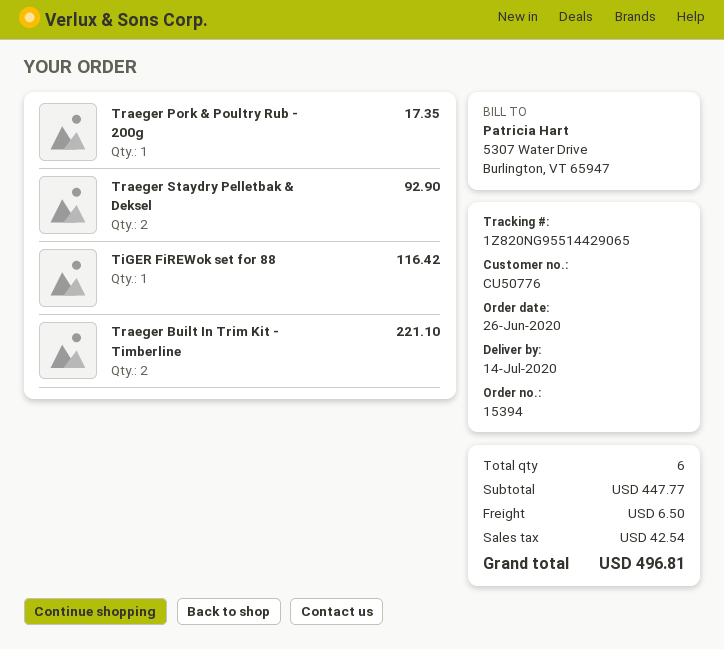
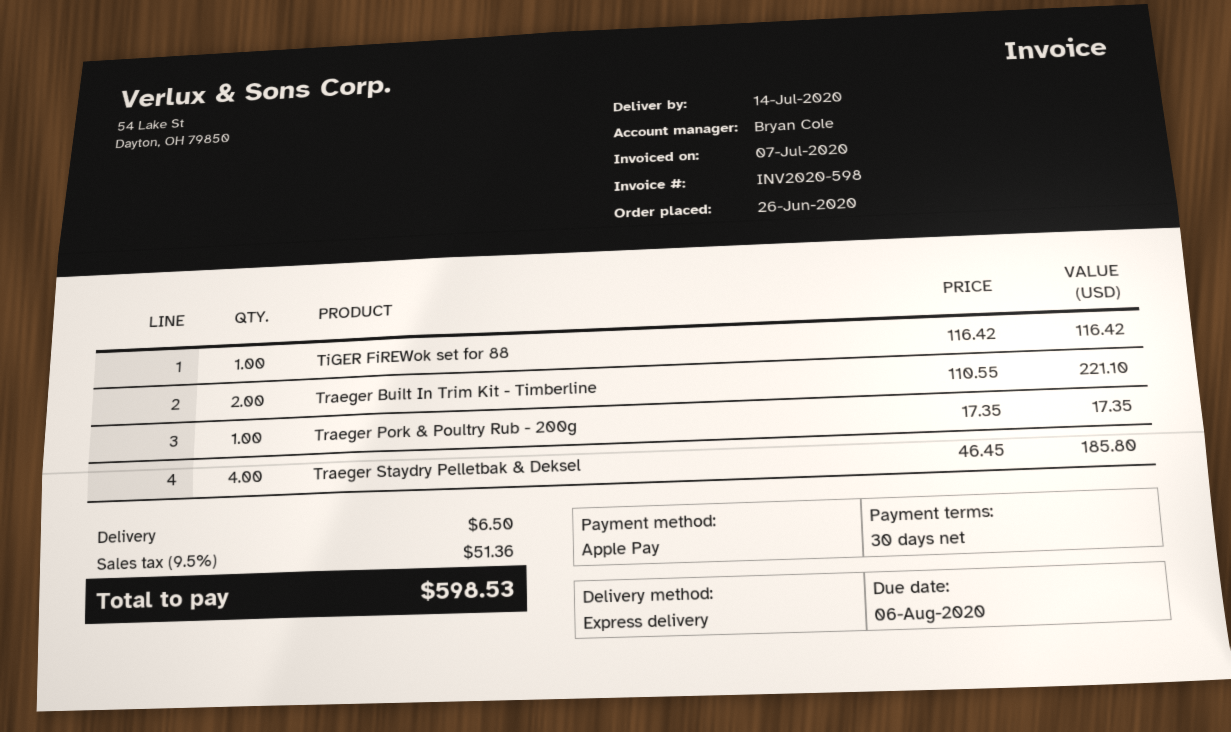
Traeger Staydry Pelletbak & Deksel: 2 for 92.90 -> 4 for 185.80
tax: 42.54 -> 51.36
total: 496.81 -> 598.53

